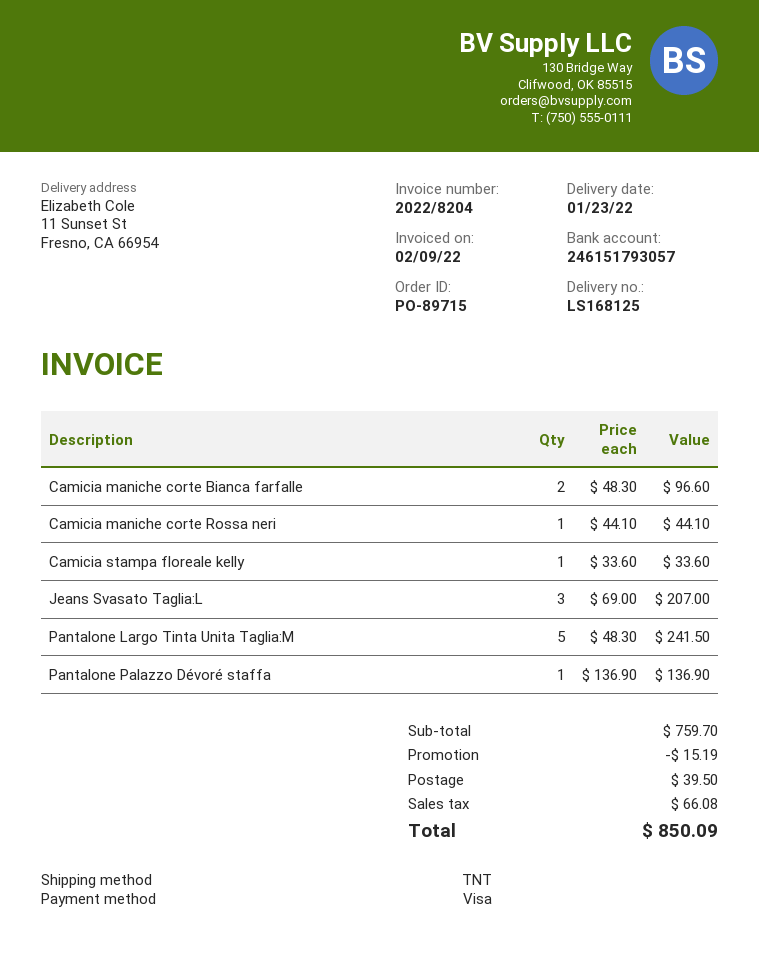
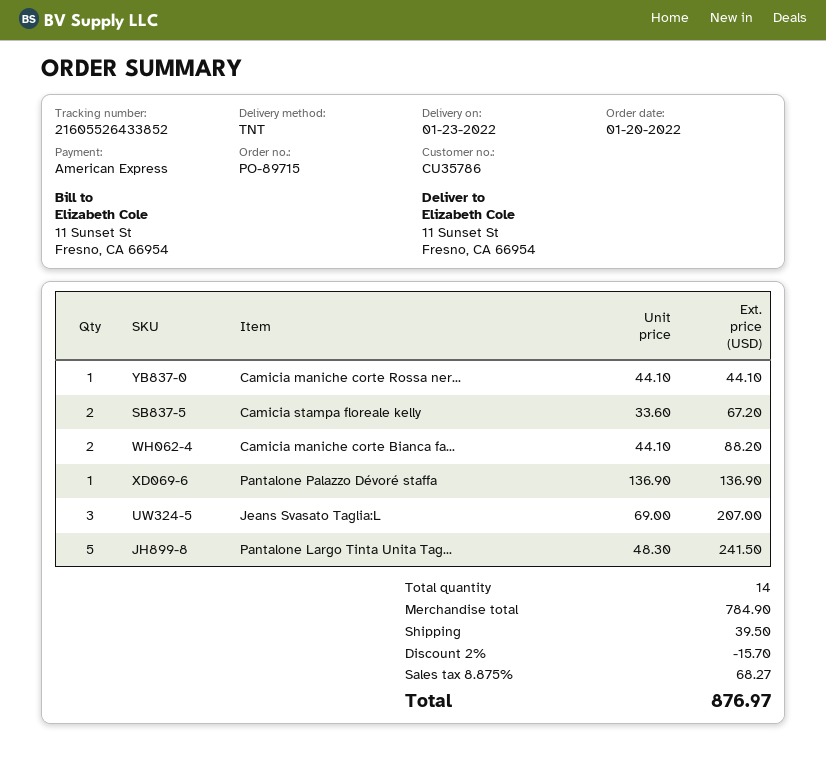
payment method: Visa -> American Express
Camicia maniche corte Bianca farfalle: 2 x 48.30 = 96.60 -> 2 x 44.10 = 88.20
Camicia stampa floreale kelly: 1 x 33.60 = 33.60 -> 2 x 33.60 = 67.20
subtotal: 759.70 -> 784.90
discount: 15.19 -> 15.70
tax: 66.08 -> 68.27
total: 850.09 -> 876.97

